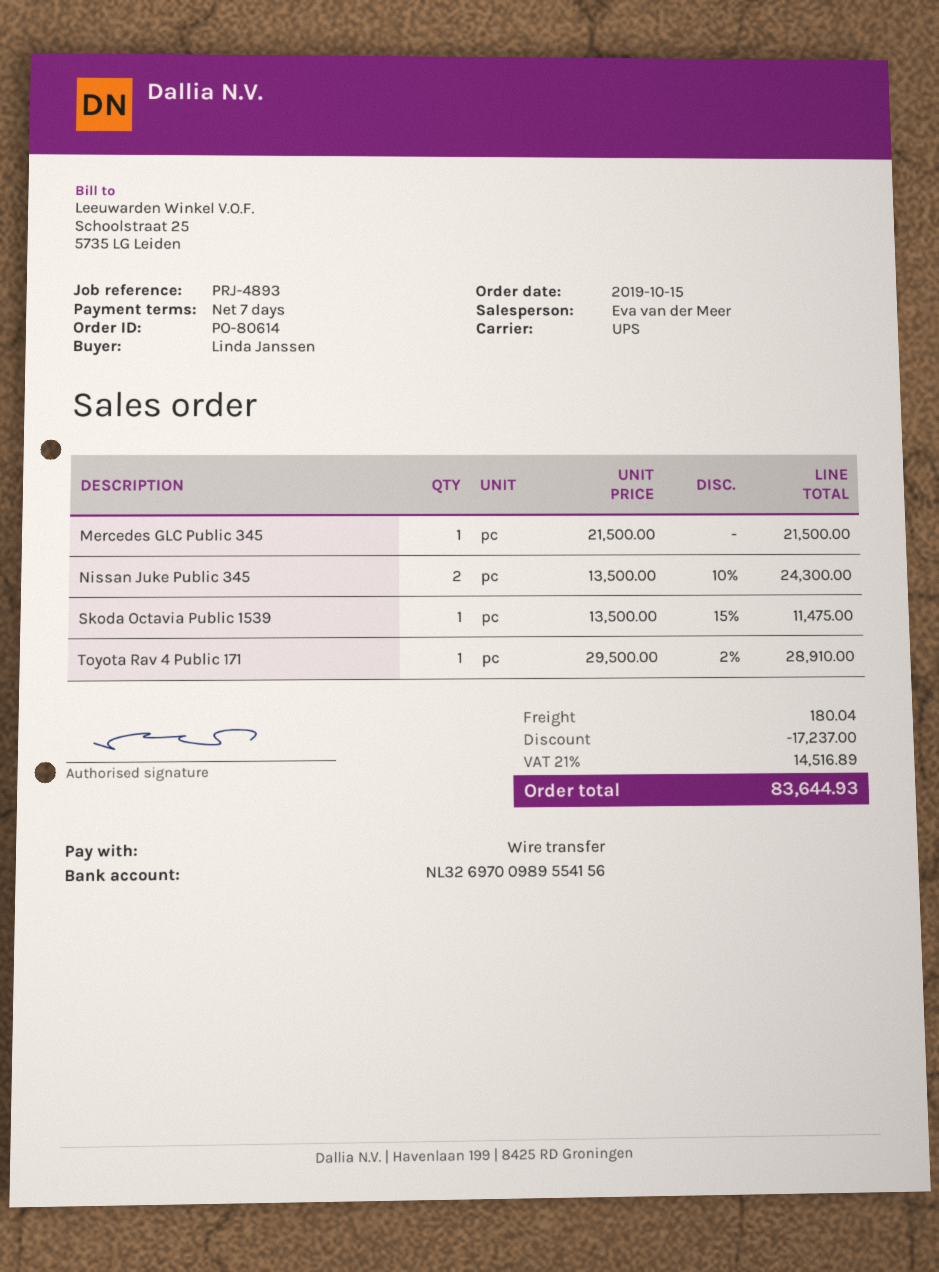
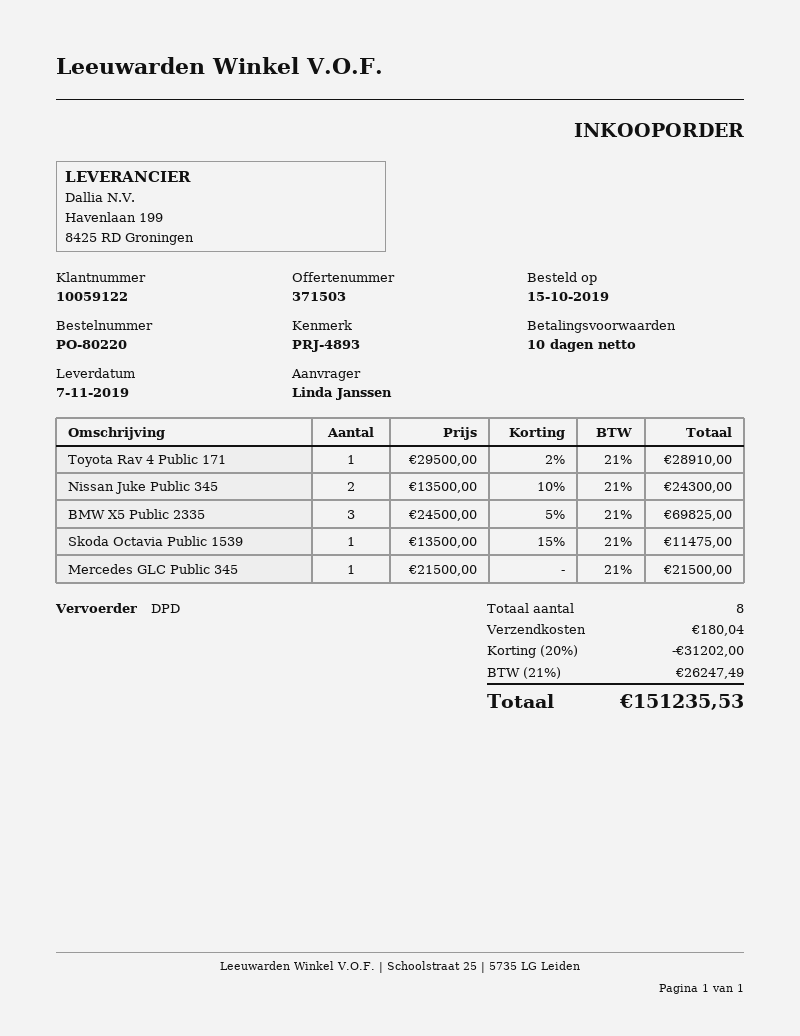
order number: PO-80614 -> PO-80220
payment terms: 7 days -> 10 days
shipping method: UPS -> DPD
BMW X5 Public 2335: none -> 3 x 24500.00 - 5% = 69825.00
discount: 17237.00 -> 31202.00
tax: 21% = 14516.89 -> 21% = 26247.49
total: 83644.93 -> 151235.53

